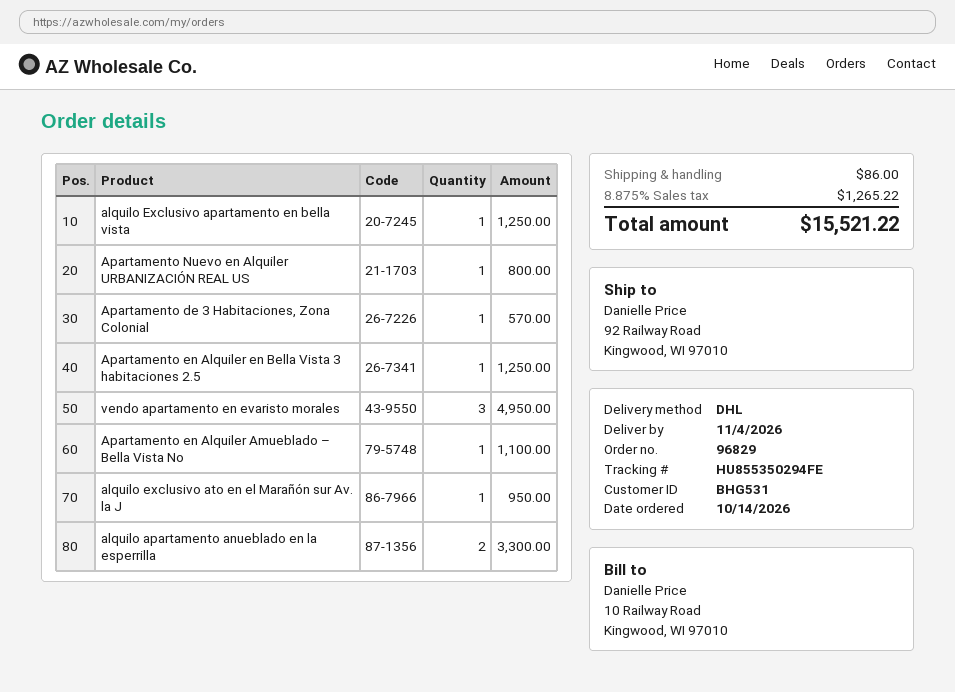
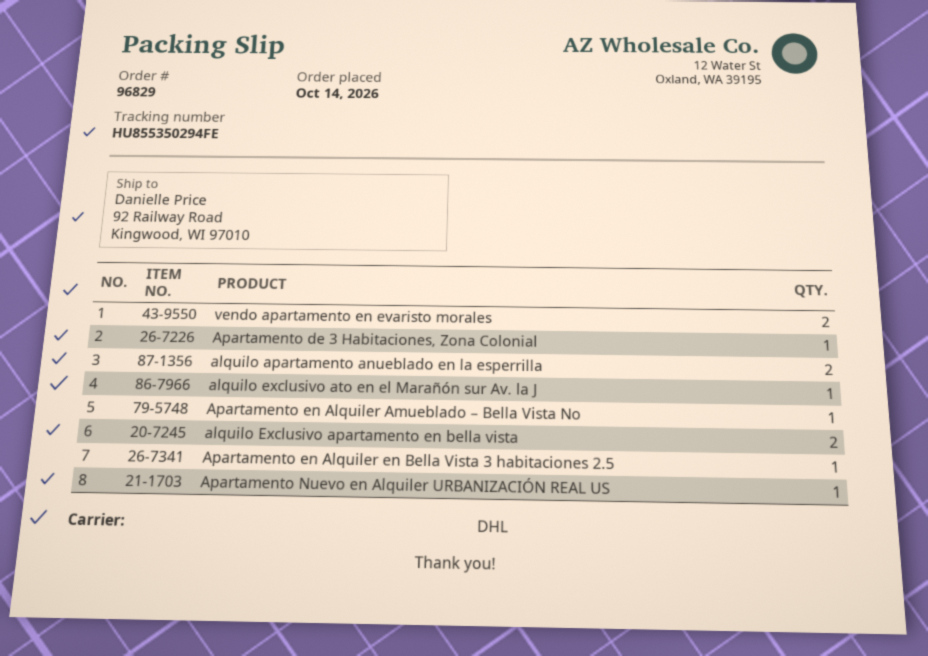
alquilo Exclusivo apartamento en bella vista: 1 -> 2
vendo apartamento en evaristo morales: 3 -> 2

